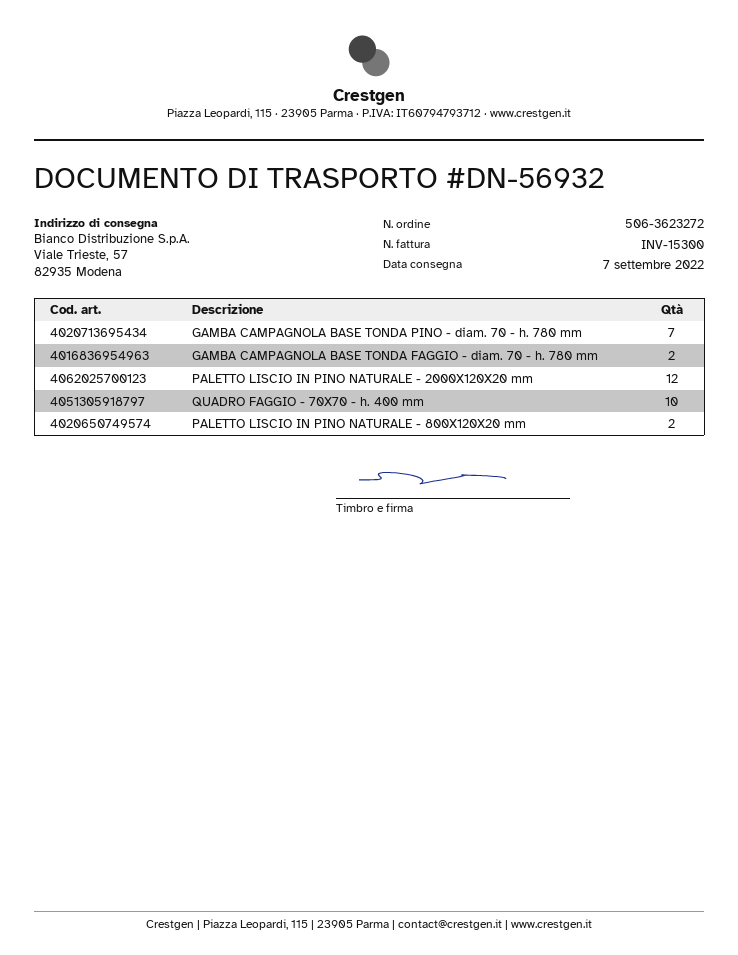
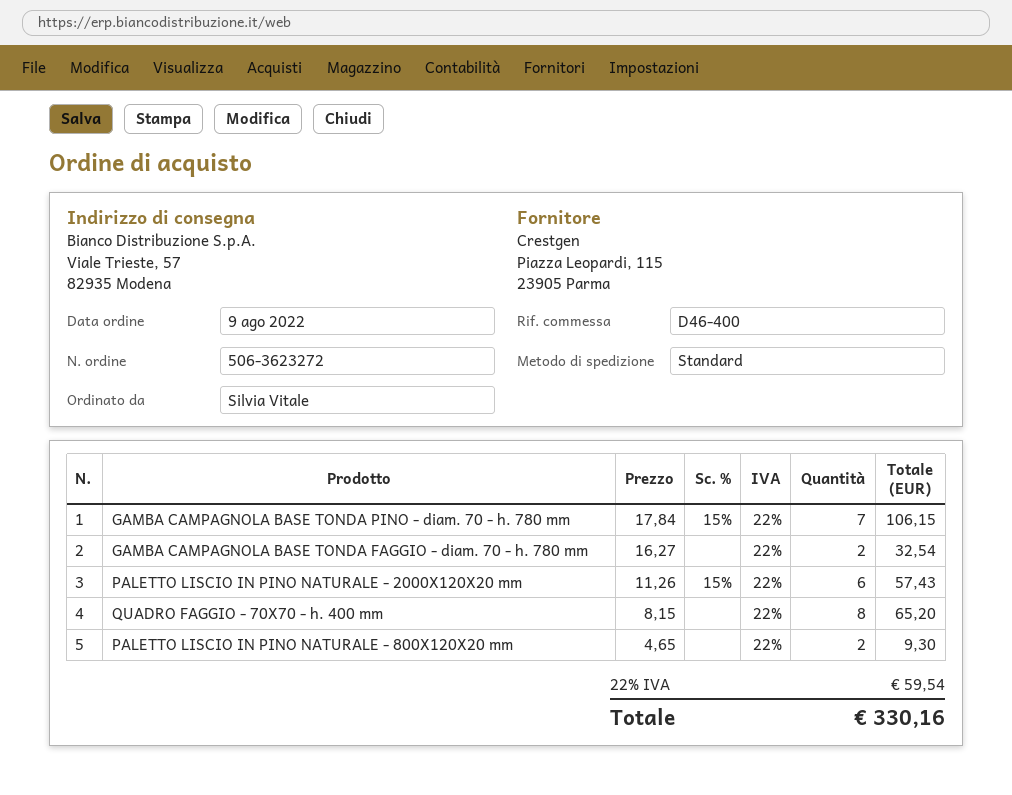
PALETTO LISCIO IN PINO NATURALE - 2000X120X20 mm: 12 -> 6
QUADRO FAGGIO - 70X70 - h. 400 mm: 10 -> 8

